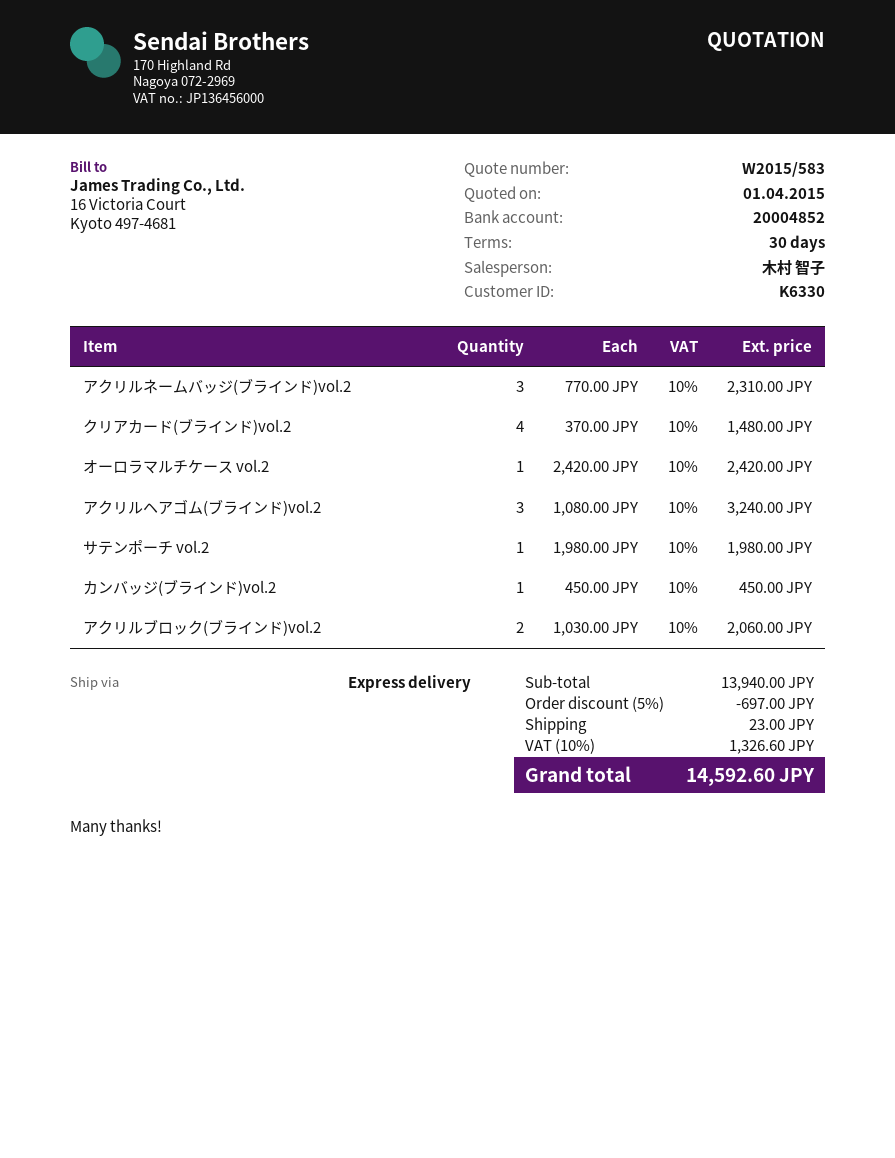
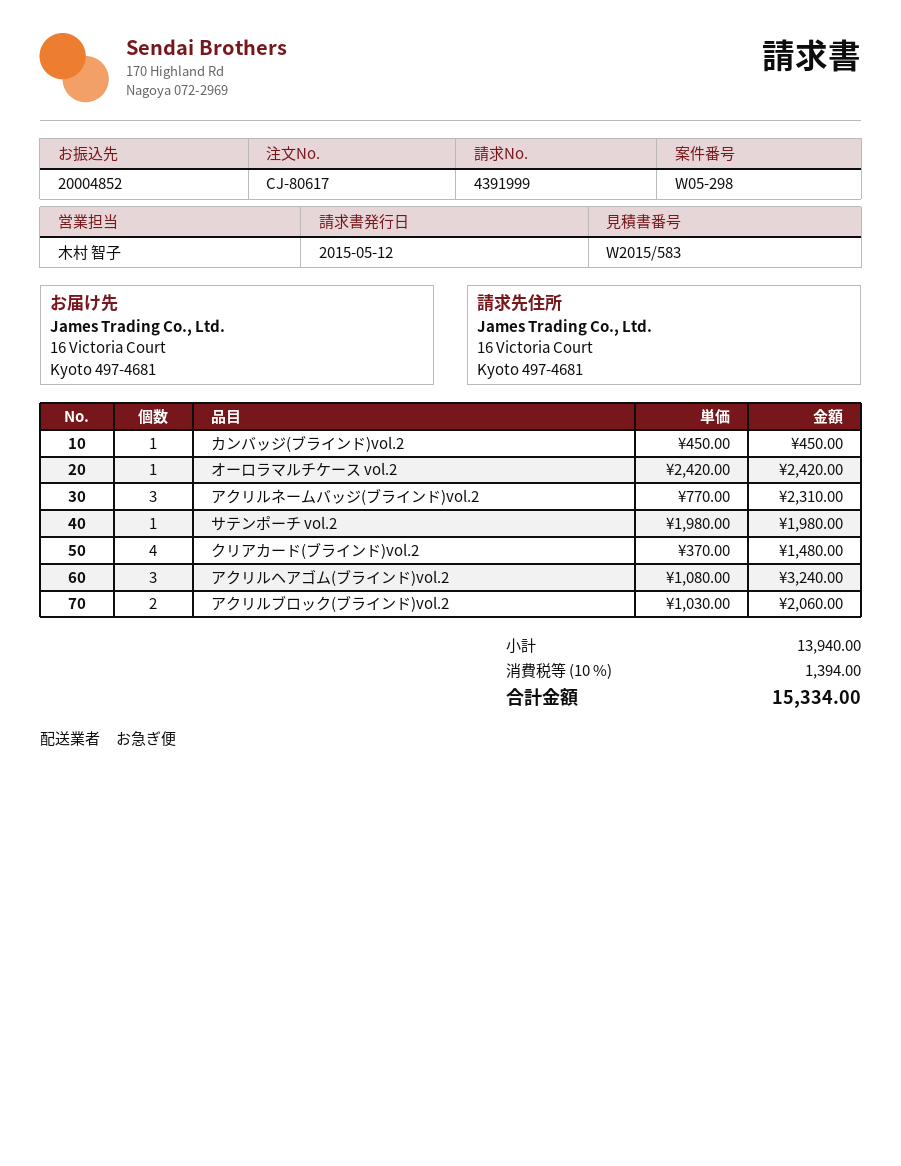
discount: 5% = 697.00 -> none
shipping: 23.00 -> none
tax: 10% = 1326.60 -> 10% = 1394.00
total: 14592.60 -> 15334.00

